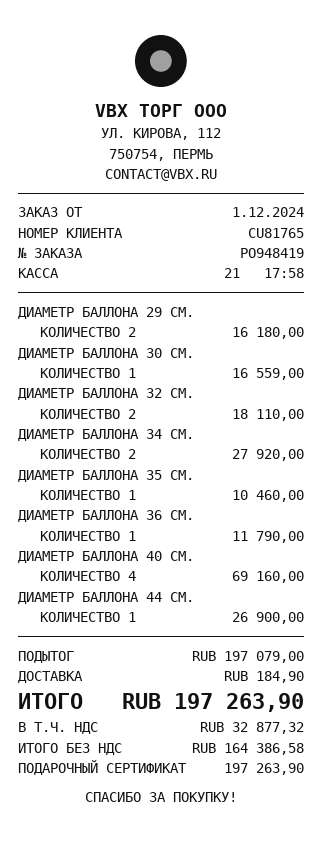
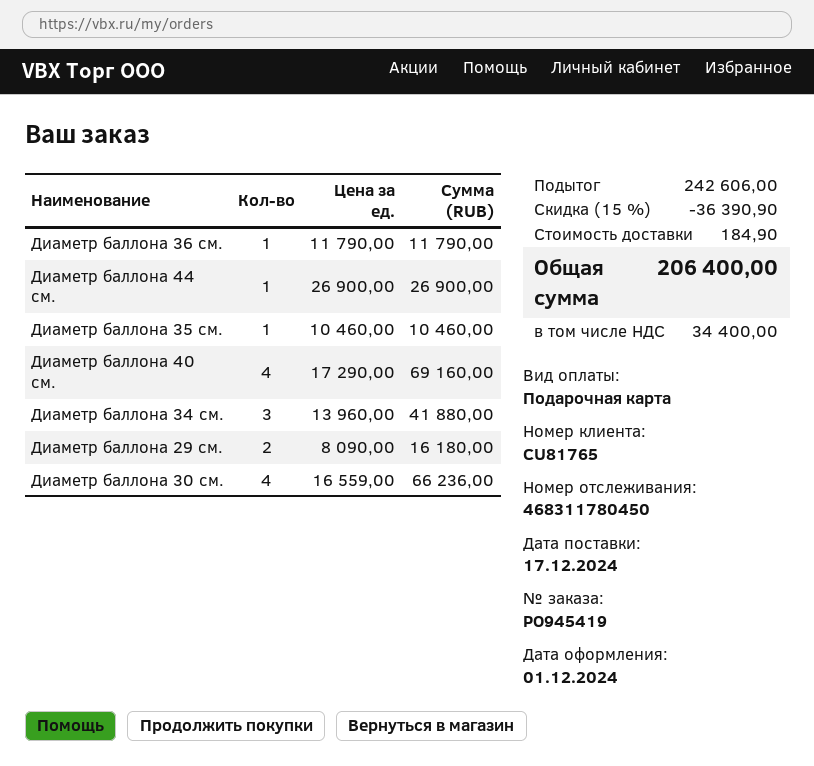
order number: PO948419 -> PO945419
ДИАМЕТР БАЛЛОНА 30 СМ.: 1 for 16559.00 -> 4 for 66236.00
ДИАМЕТР БАЛЛОНА 32 СМ.: 2 for 18110.00 -> none
ДИАМЕТР БАЛЛОНА 34 СМ.: 2 for 27920.00 -> 3 for 41880.00
subtotal: 197079.00 -> 242606.00
discount: none -> 15% = 36390.90
tax: 32877.32 -> 34400.00
total: 197263.90 -> 206400.00

